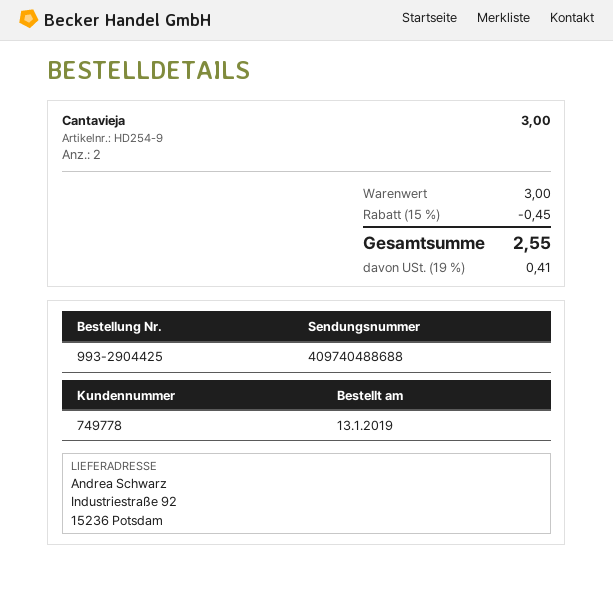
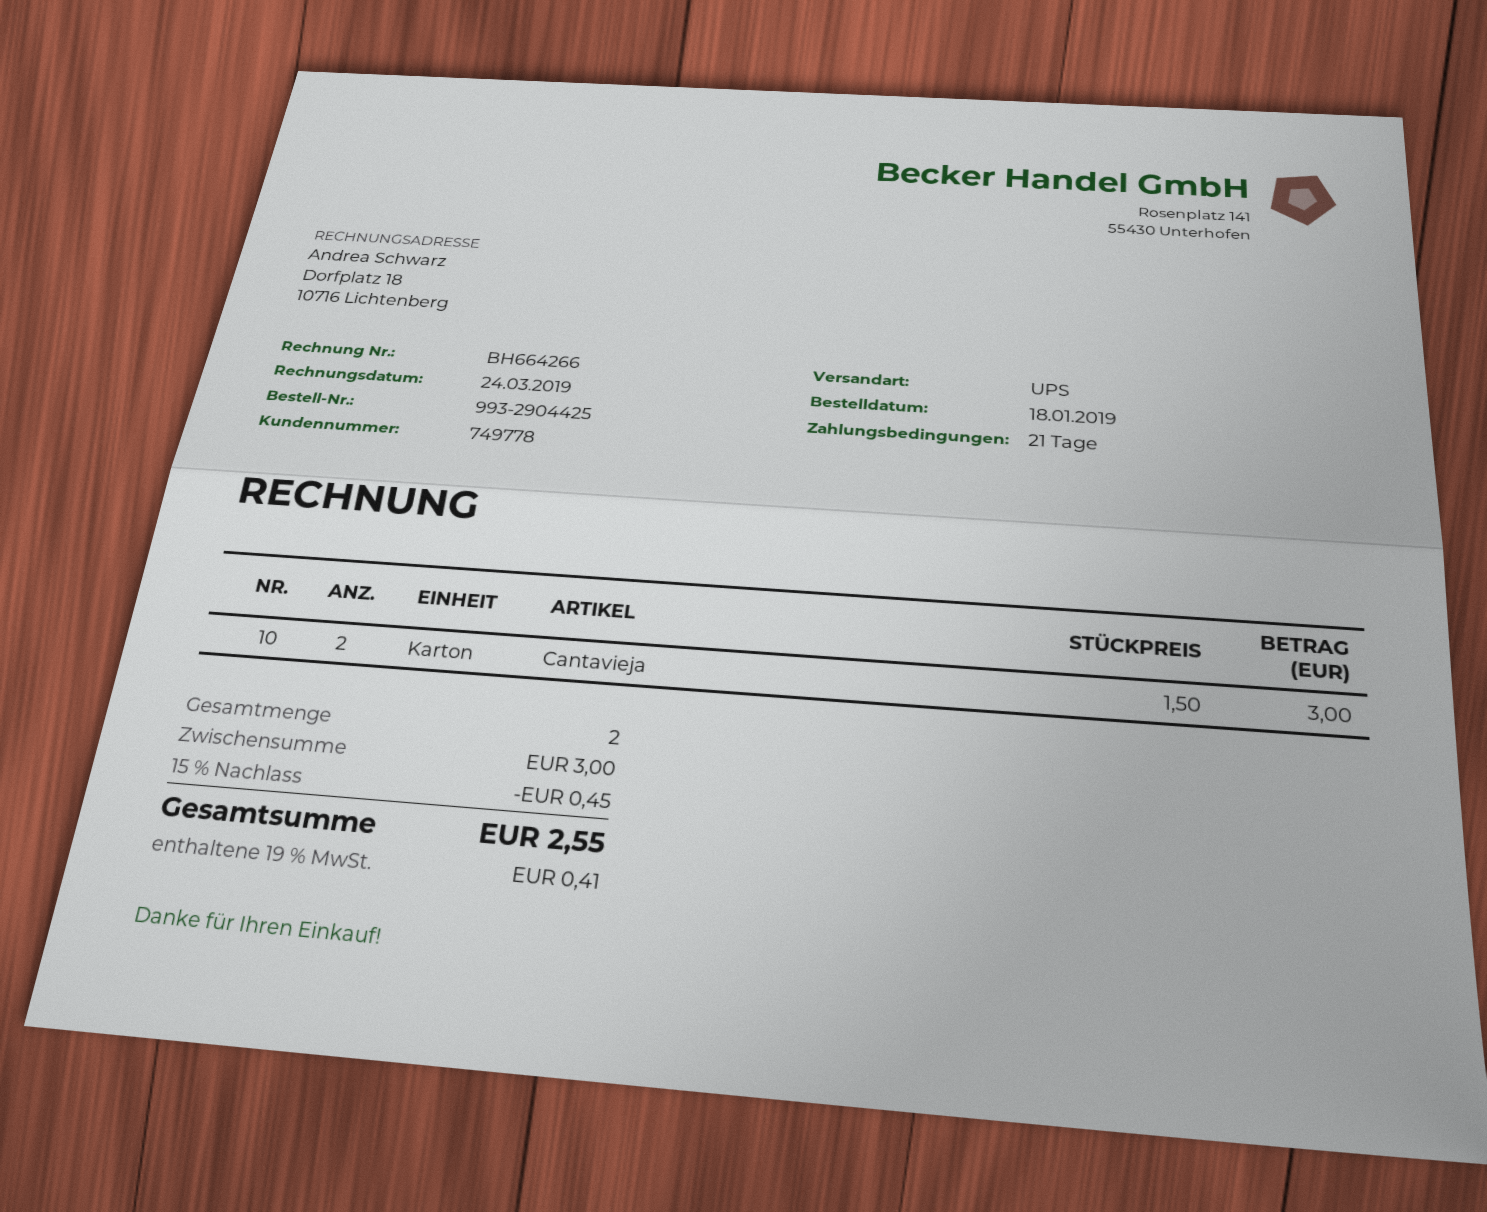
order date: 2019-01-13 -> 2019-01-18

